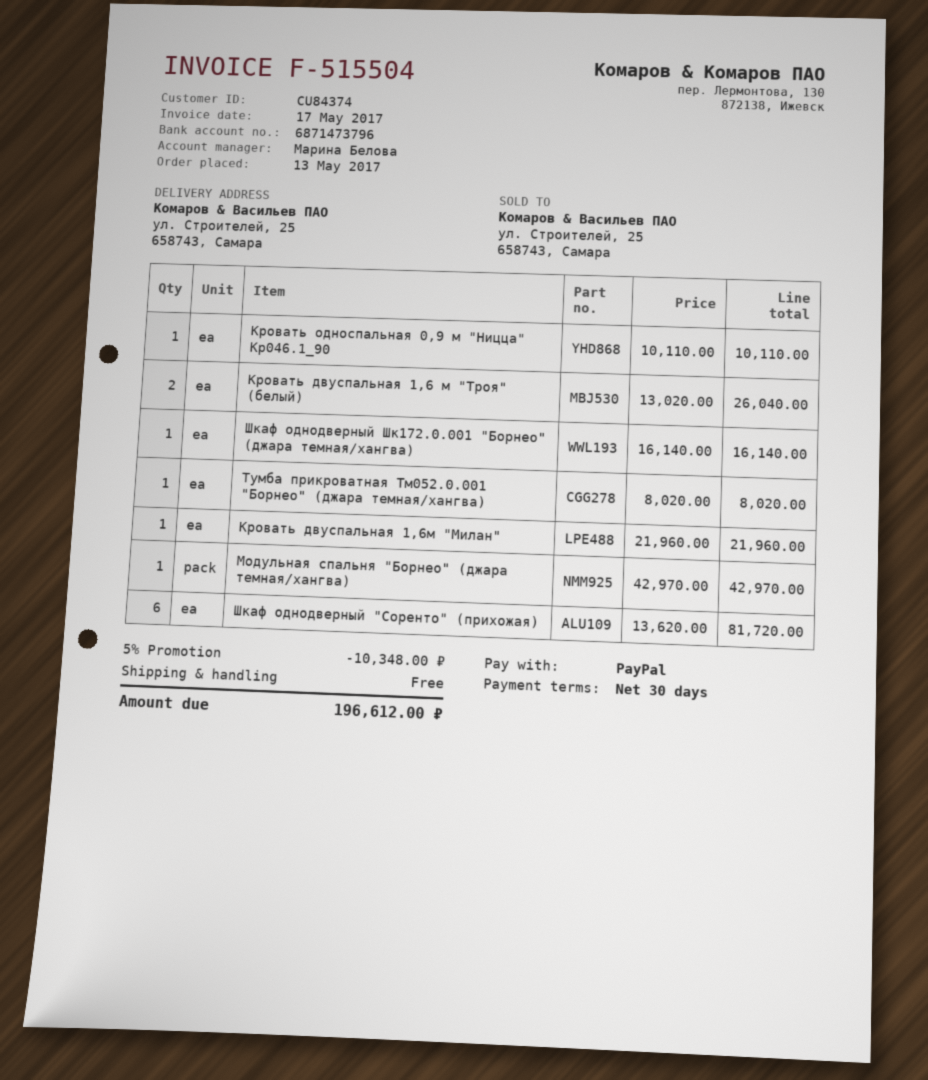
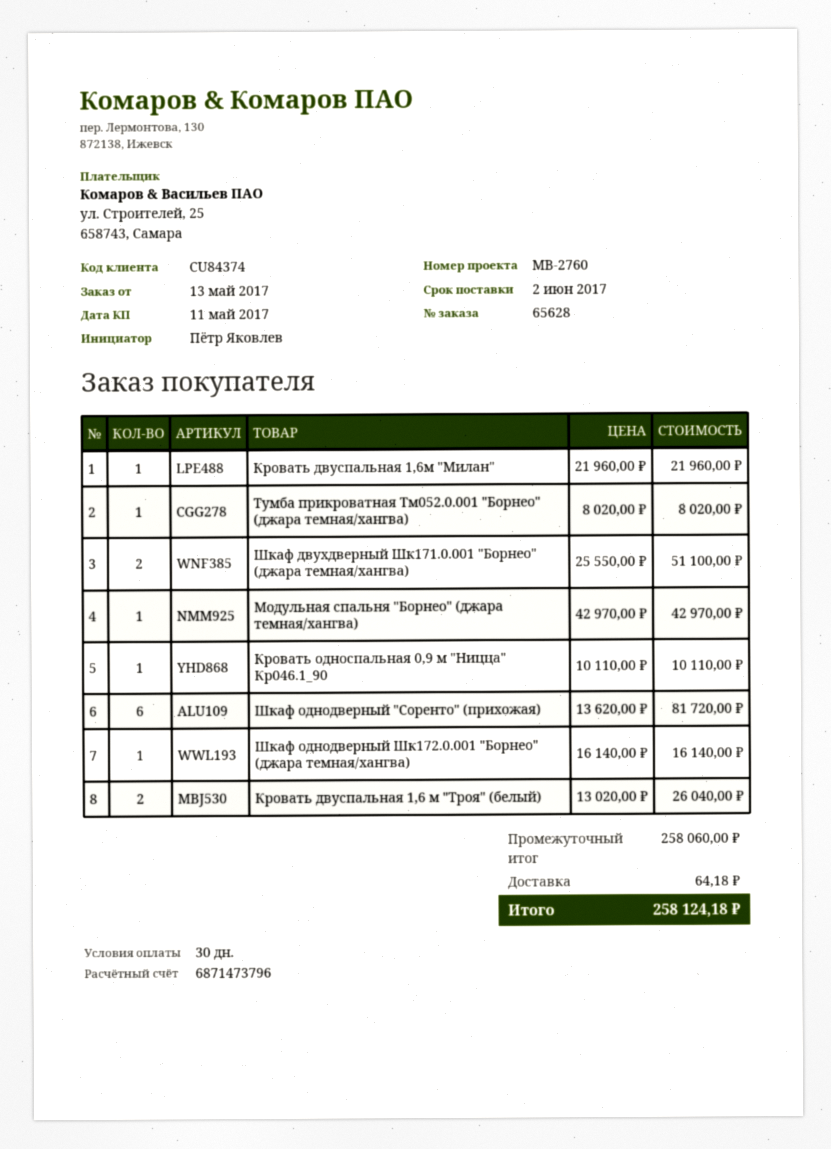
Шкаф двухдверный Шк171.0.001 "Борнео" (джара темная/хангва): none -> 2 x 25550.00 = 51100.00
discount: 5% = 10348.00 -> none
shipping: 0.00 -> 64.18
total: 196612.00 -> 258124.18

